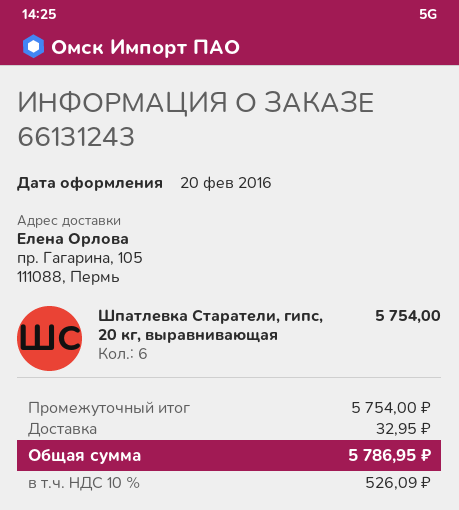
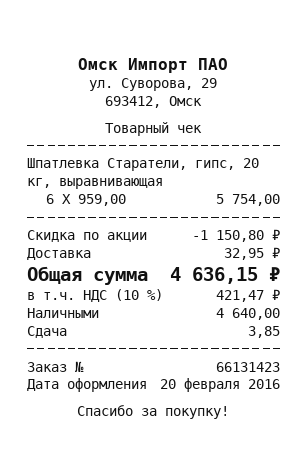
order number: 66131243 -> 66131423
discount: none -> 1150.80
tax: 10% = 526.09 -> 10% = 421.47
total: 5786.95 -> 4636.15

